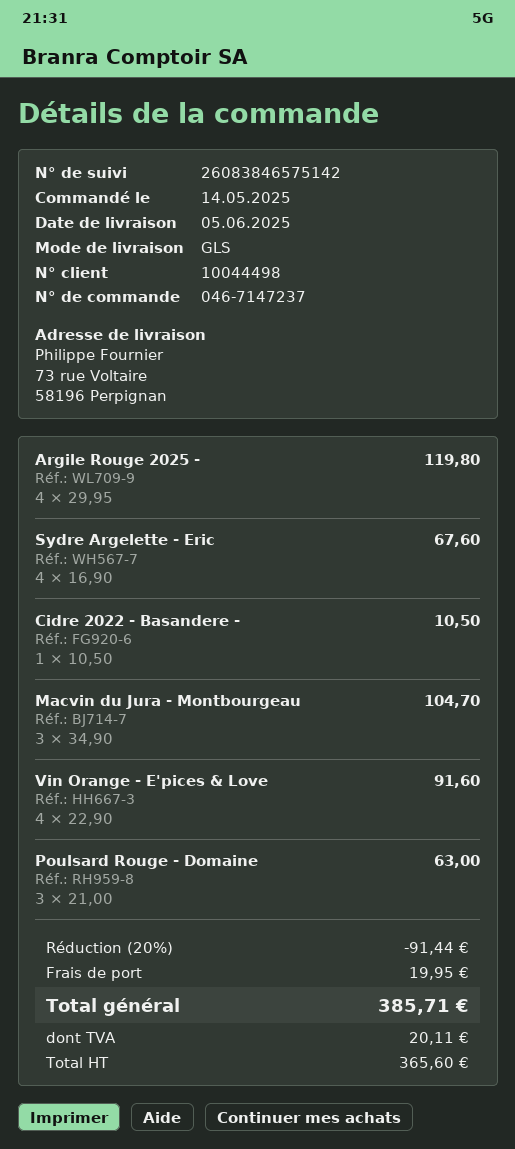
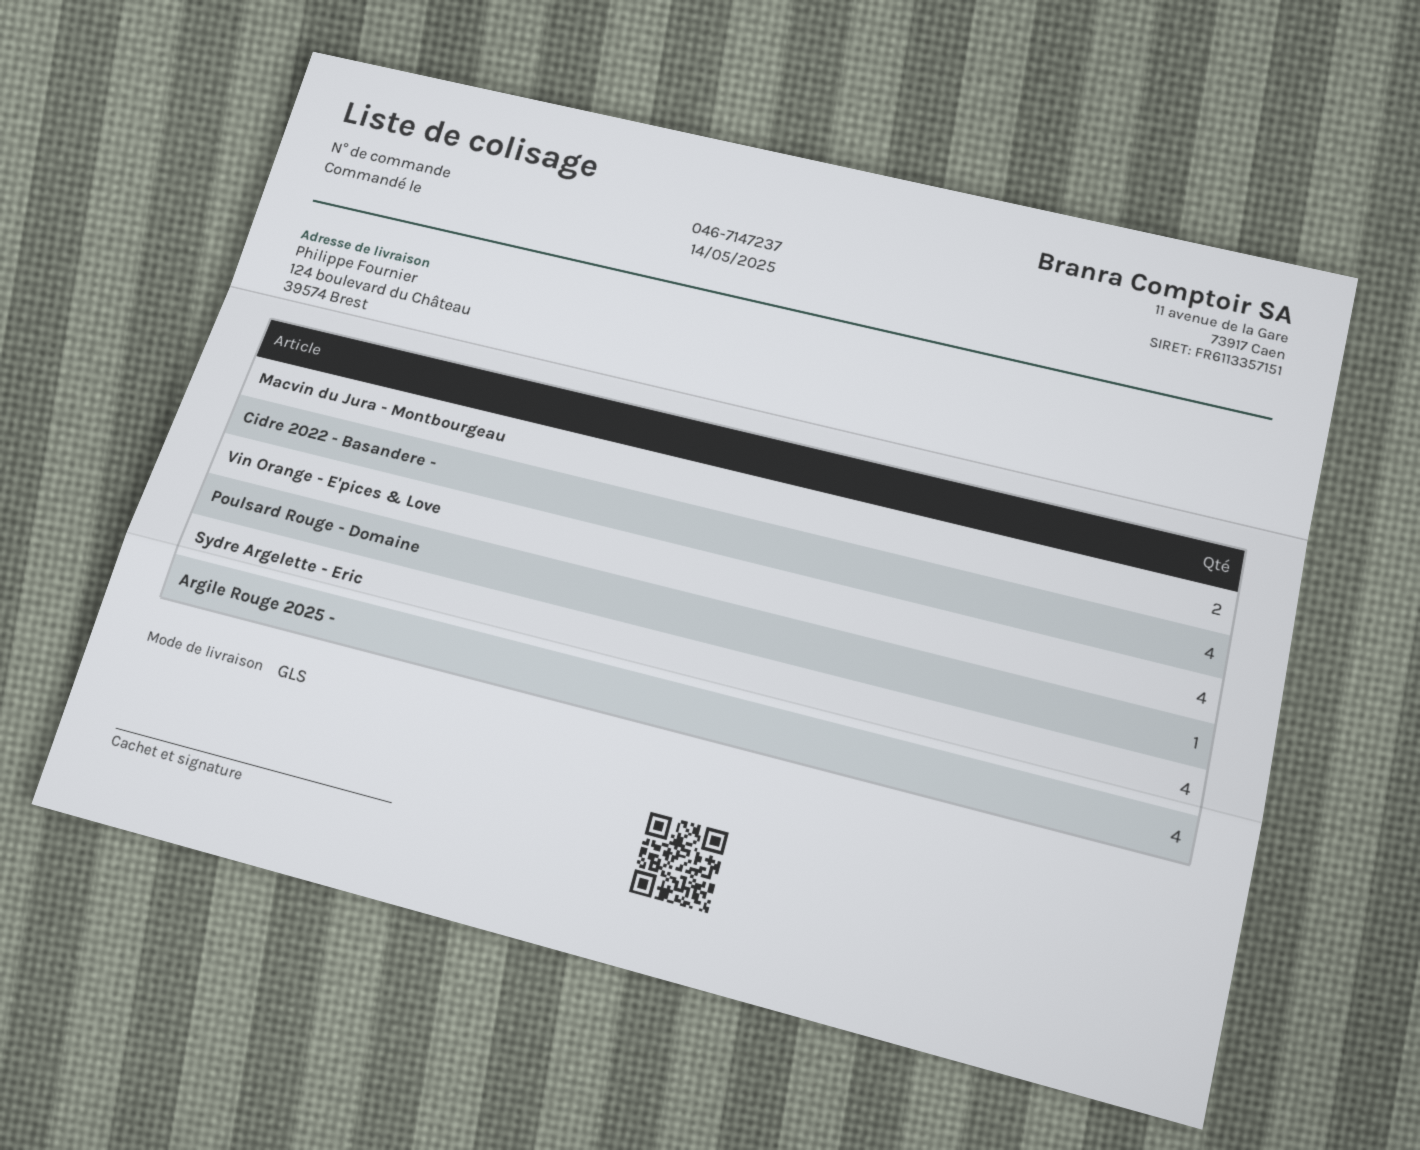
ship to: 73 rue Voltaire, 58196 Perpignan -> 124 boulevard du Château, 39574 Brest
Cidre 2022 - Basandere -: 1 -> 4
Macvin du Jura - Montbourgeau: 3 -> 2
Poulsard Rouge - Domaine: 3 -> 1

